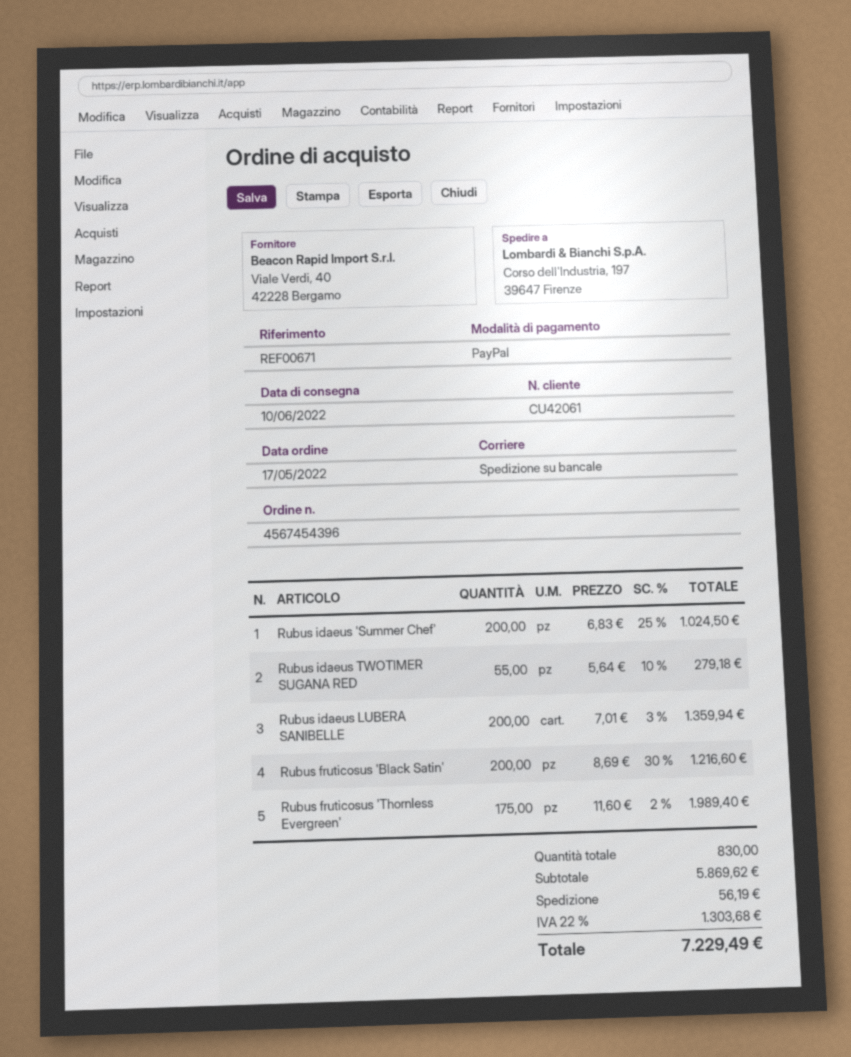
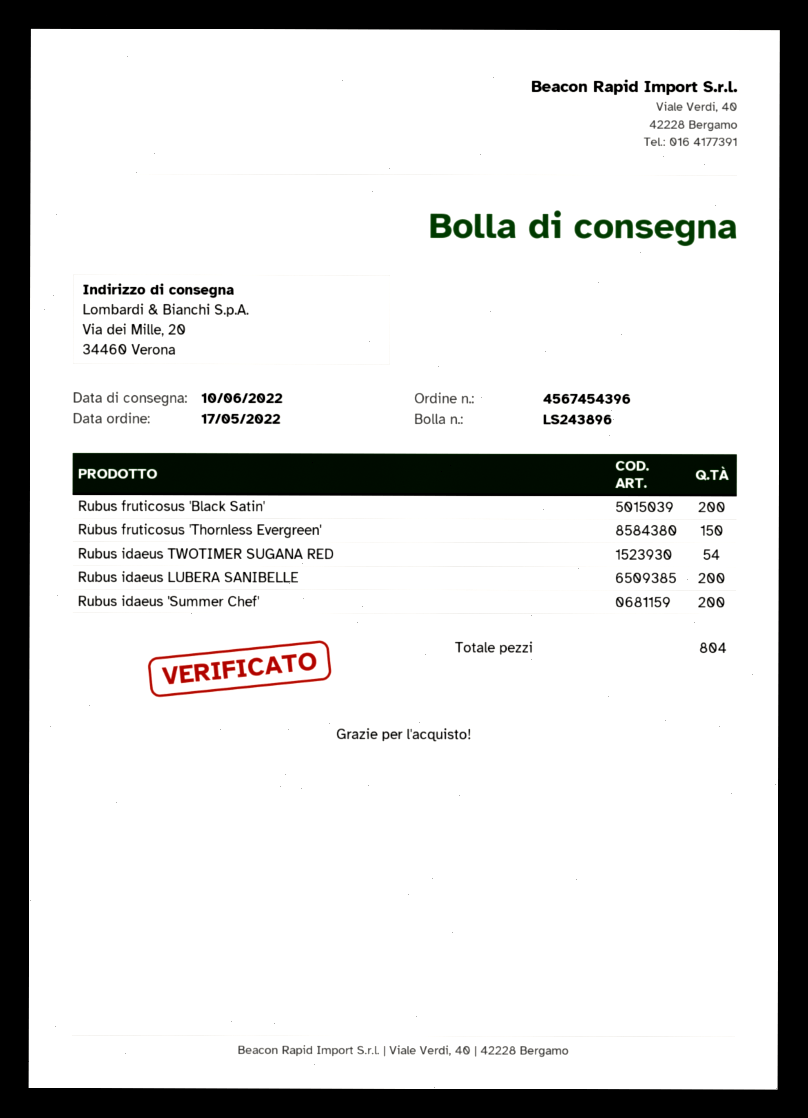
ship to: Corso dell'Industria, 197, 39647 Firenze -> Via dei Mille, 20, 34460 Verona
Rubus idaeus TWOTIMER SUGANA RED: 55 -> 54
Rubus fruticosus 'Thornless Evergreen': 175 -> 150
total quantity: 830 -> 804

